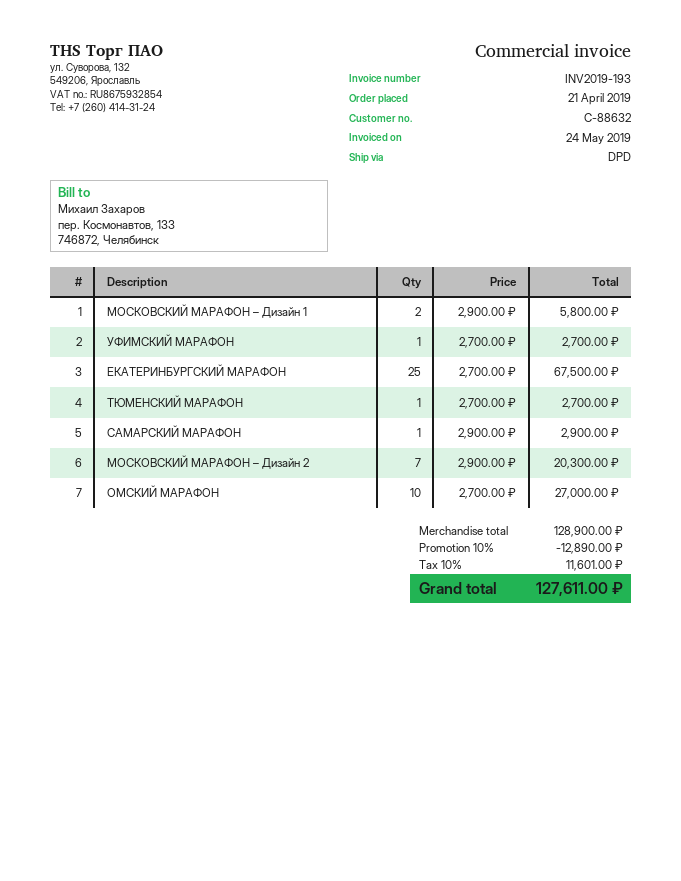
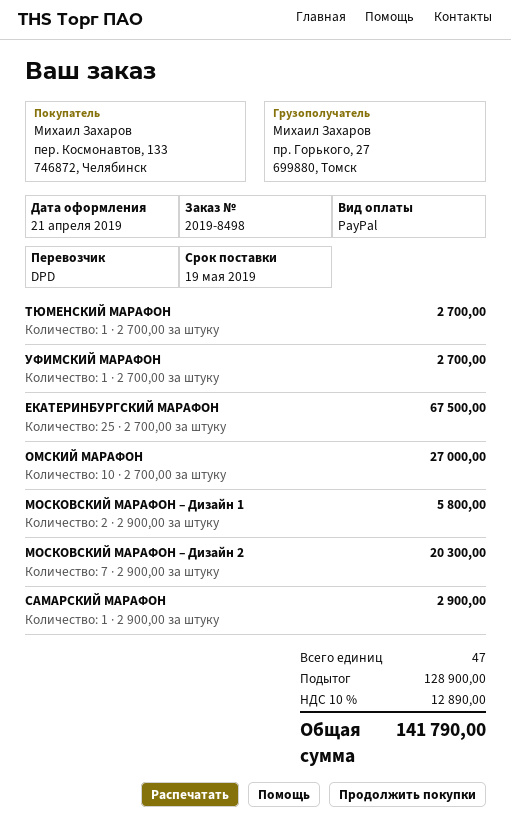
discount: 10% = 12890.00 -> none
tax: 10% = 11601.00 -> 10% = 12890.00
total: 127611.00 -> 141790.00

